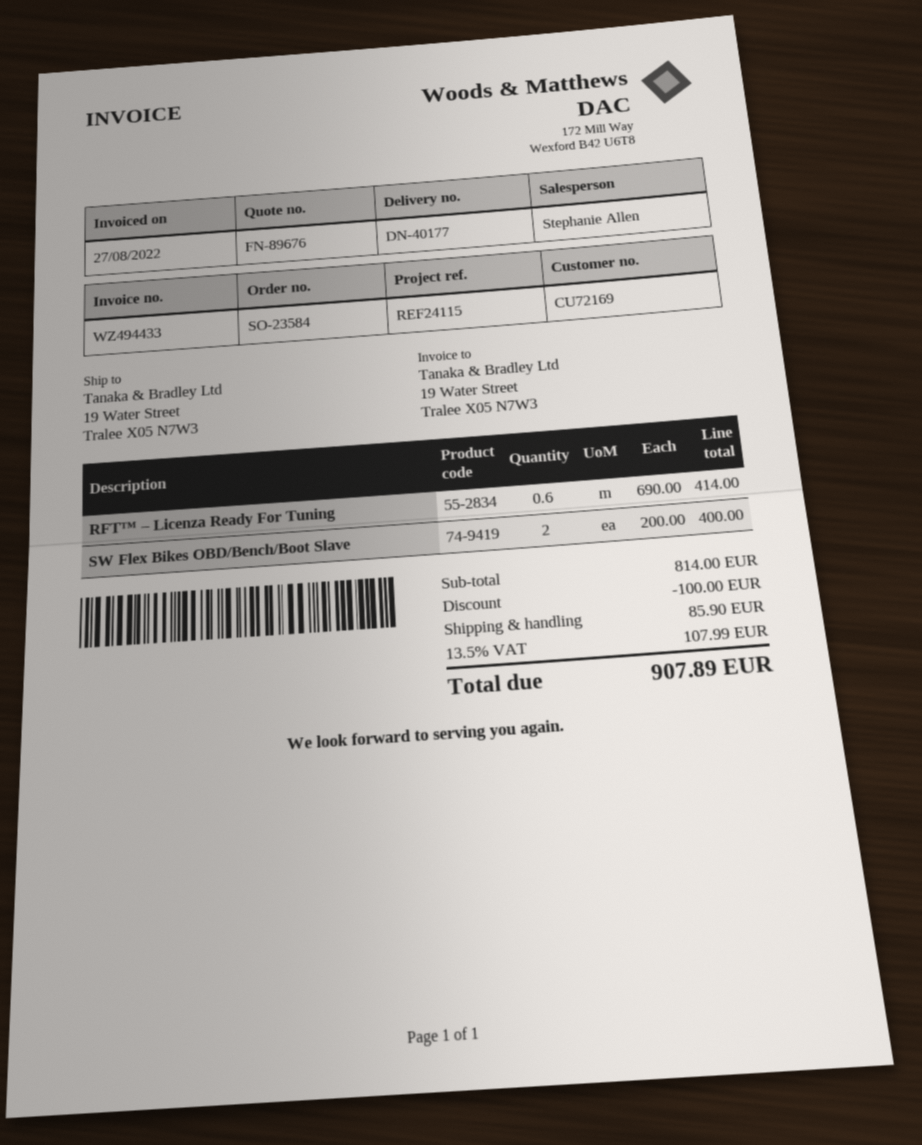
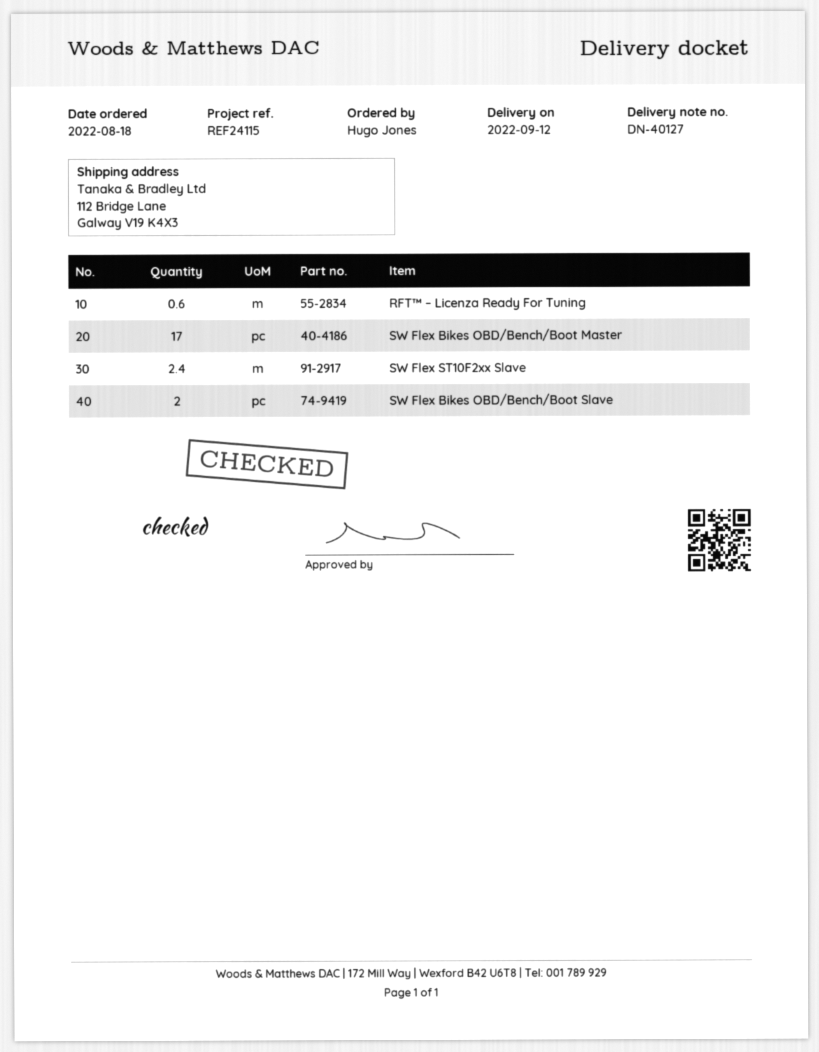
delivery note number: DN-40177 -> DN-40127
ship to: 19 Water Street, Tralee X05 N7W3 -> 112 Bridge Lane, Galway V19 K4X3
SW Flex Bikes OBD/Bench/Boot Master: none -> 17
SW Flex ST10F2xx Slave: none -> 2.4

